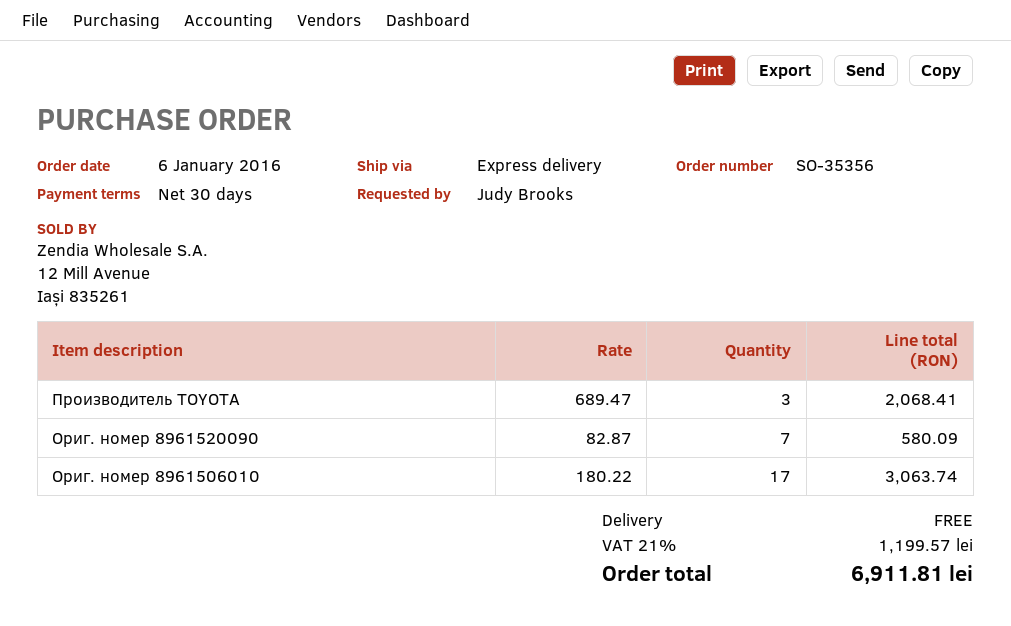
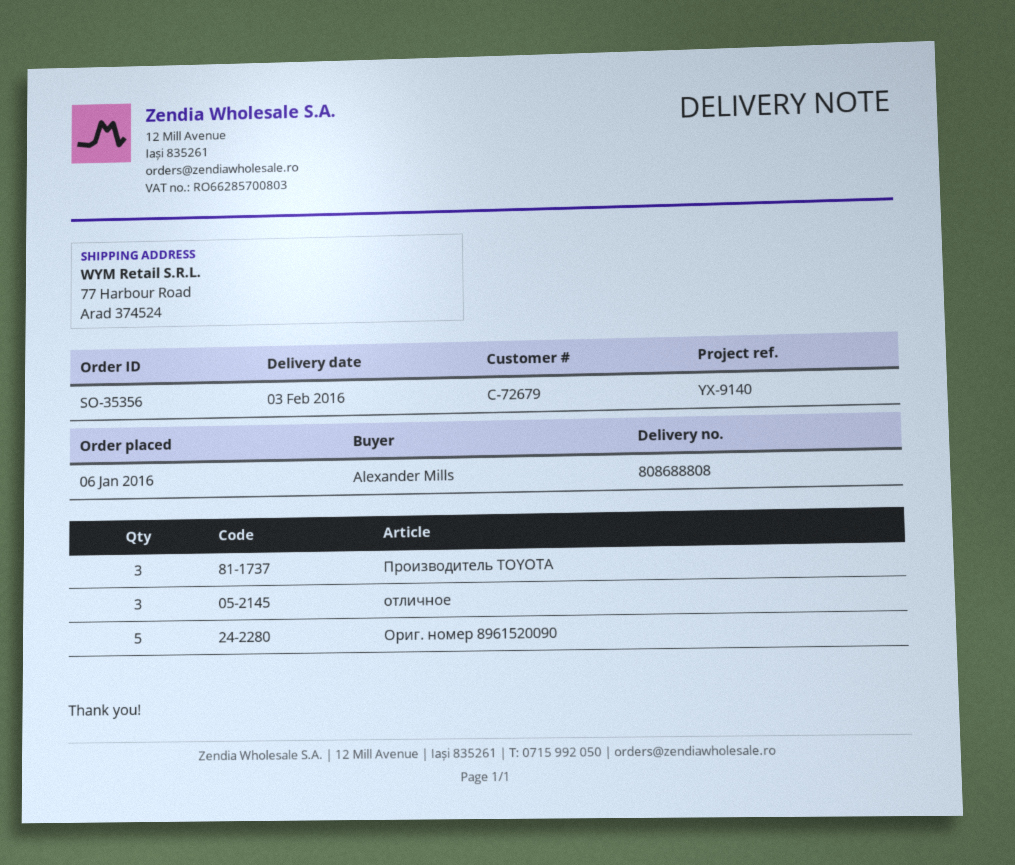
ordered by: Judy Brooks -> Alexander Mills
Ориг. номер 8961520090: 7 -> 5
Ориг. номер 8961506010: 17 -> none
отличное: none -> 3

